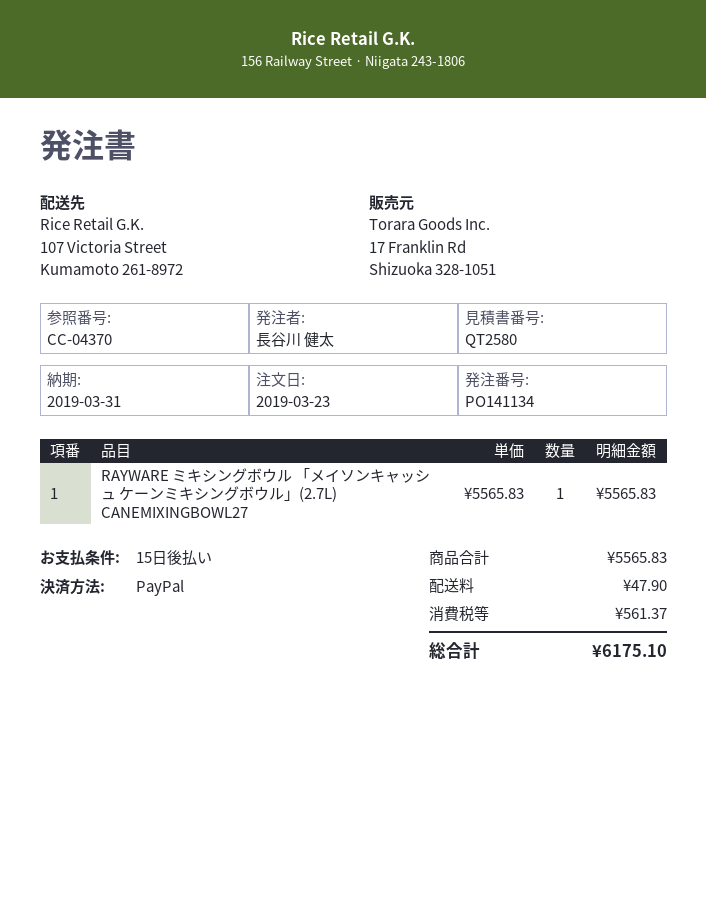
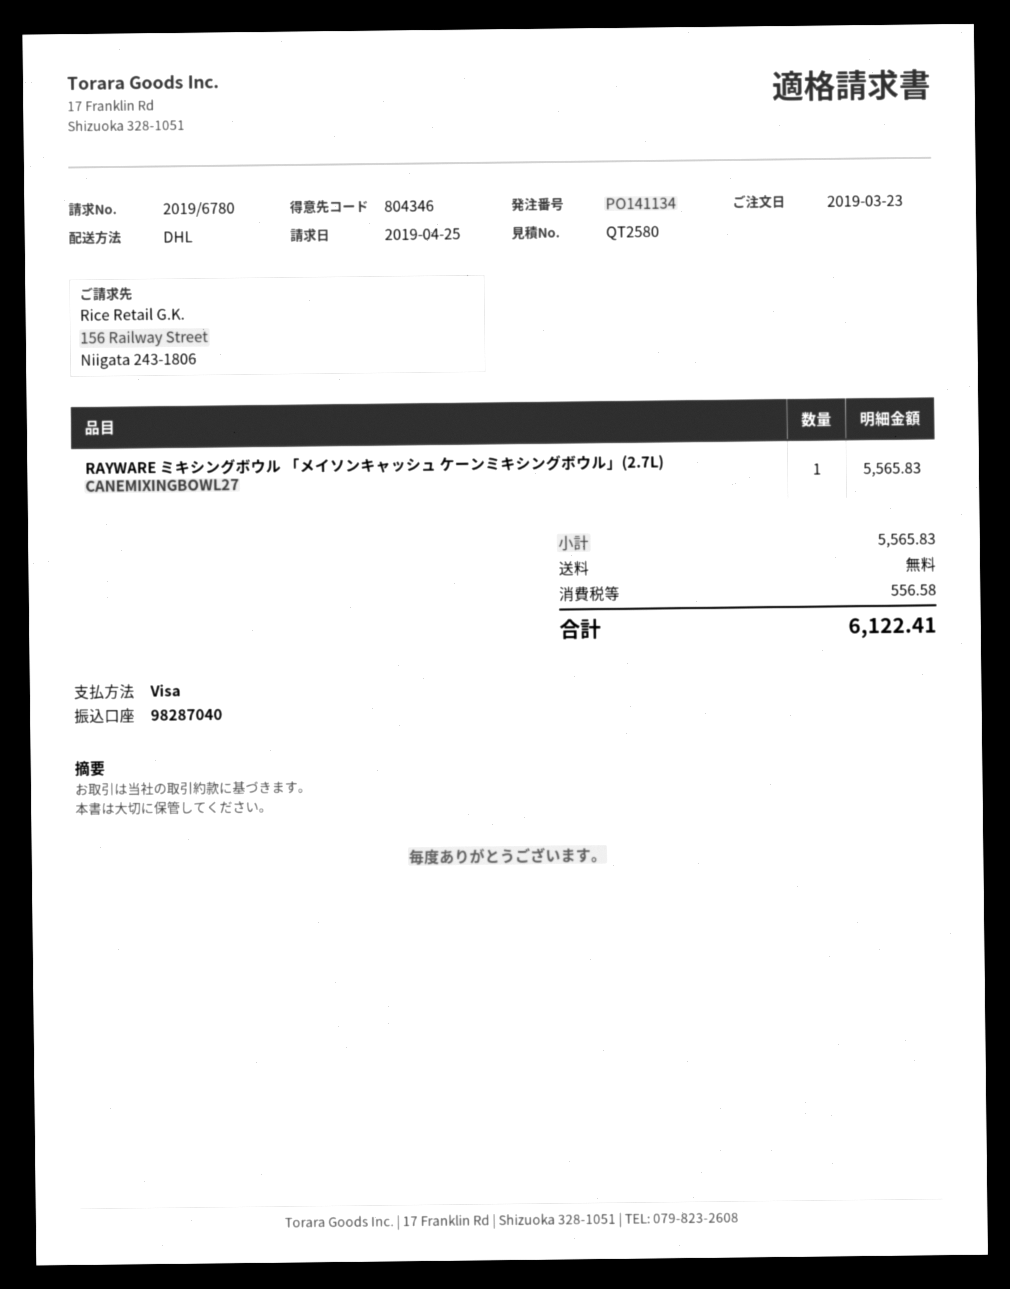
payment method: PayPal -> Visa
shipping: 47.90 -> 0.00
tax: 561.37 -> 556.58
total: 6175.10 -> 6122.41

